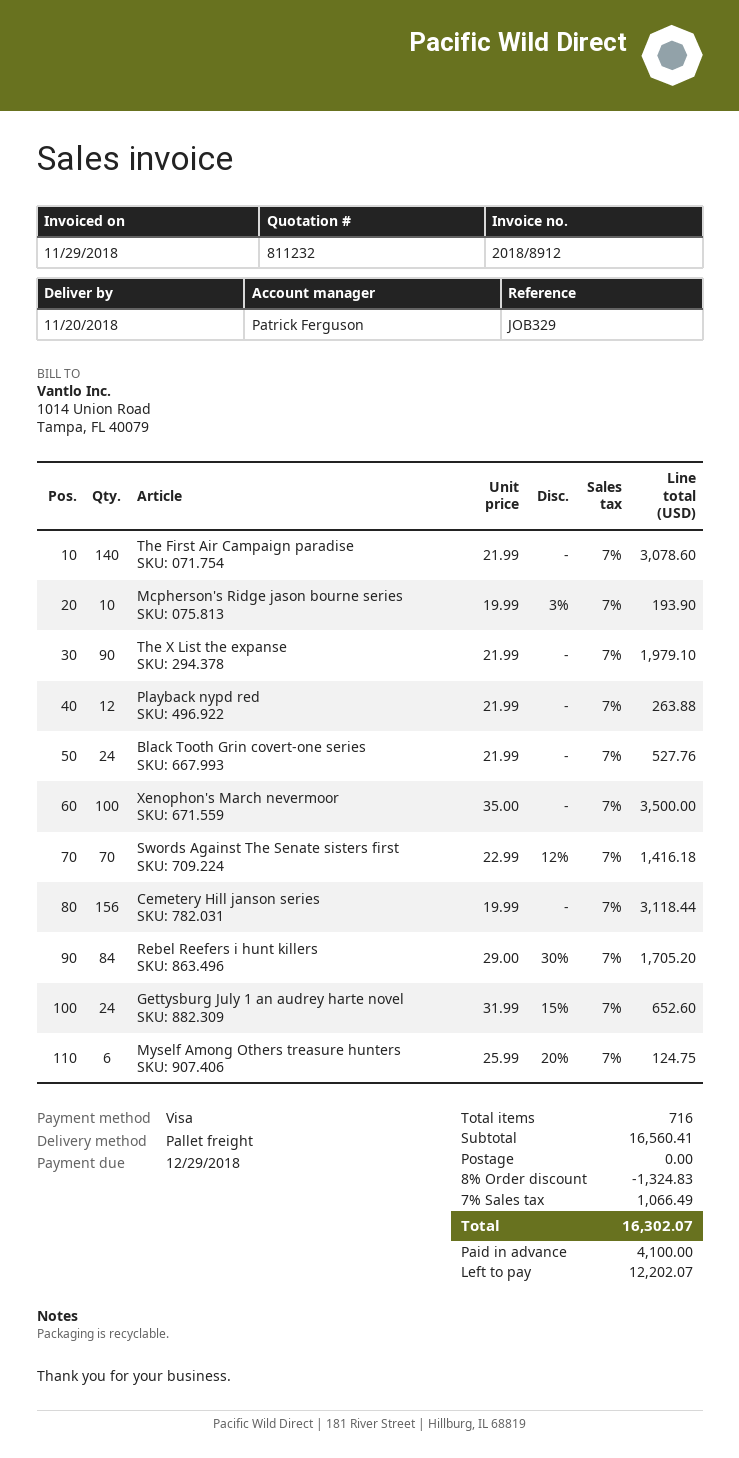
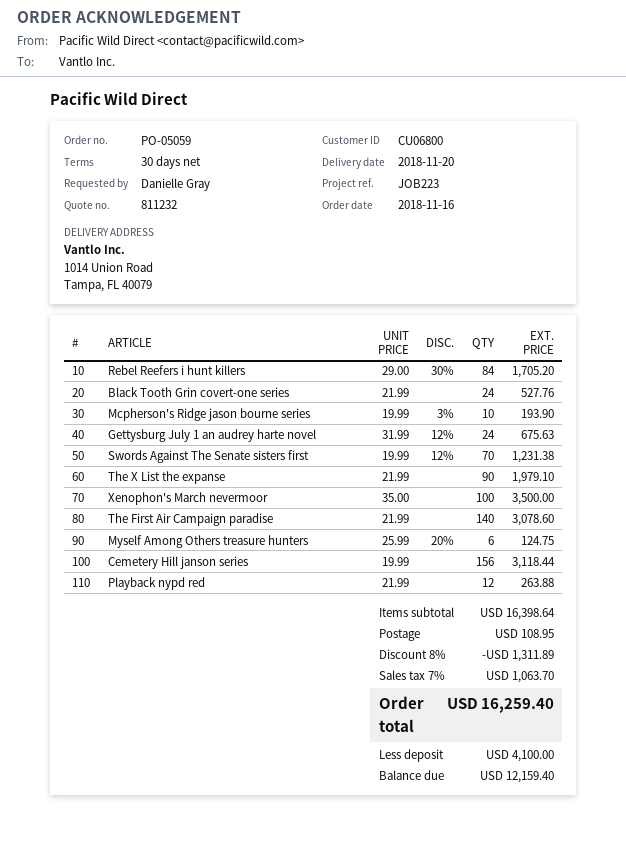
reference: JOB329 -> JOB223
Swords Against The Senate sisters first: 70 x 22.99 - 12% = 1416.18 -> 70 x 19.99 - 12% = 1231.38
Gettysburg July 1 an audrey harte novel: 24 x 31.99 - 15% = 652.60 -> 24 x 31.99 - 12% = 675.63
subtotal: 16560.41 -> 16398.64
discount: 8% = 1324.83 -> 8% = 1311.89
shipping: 0.00 -> 108.95
tax: 7% = 1066.49 -> 7% = 1063.70
total: 16302.07 -> 16259.40
balance: 12202.07 -> 12159.40

